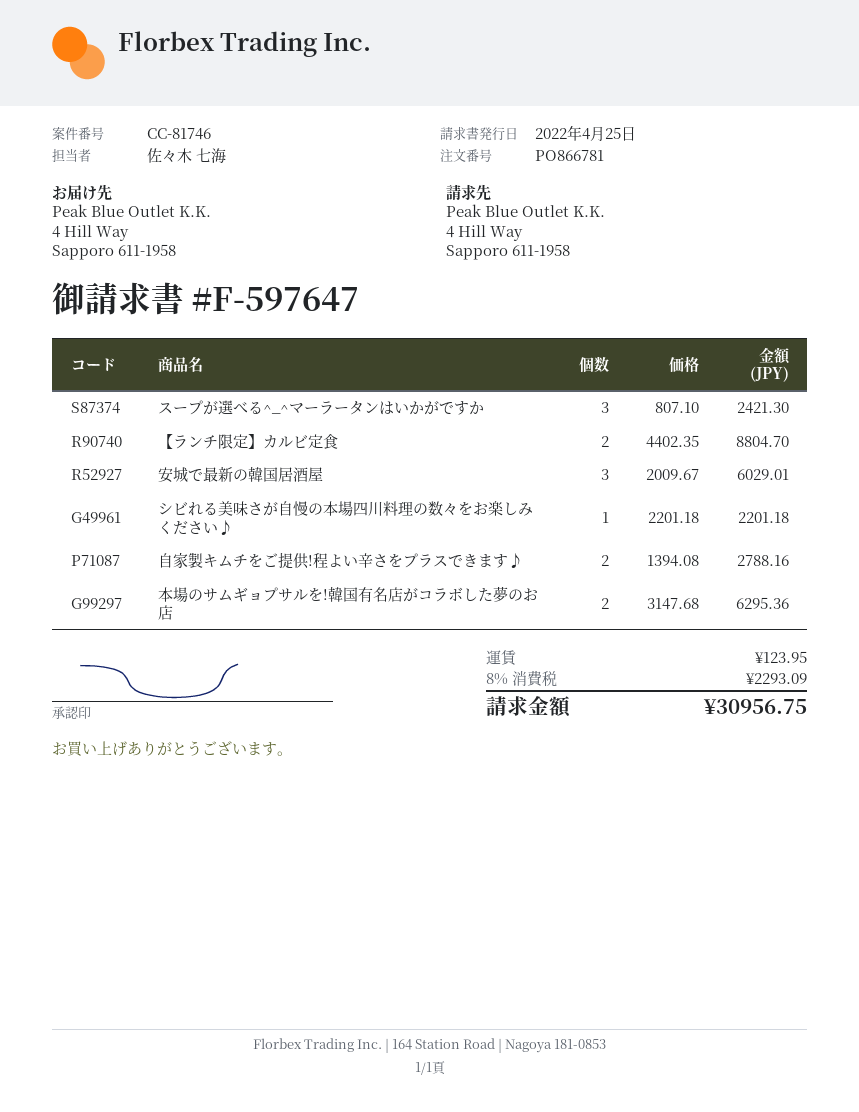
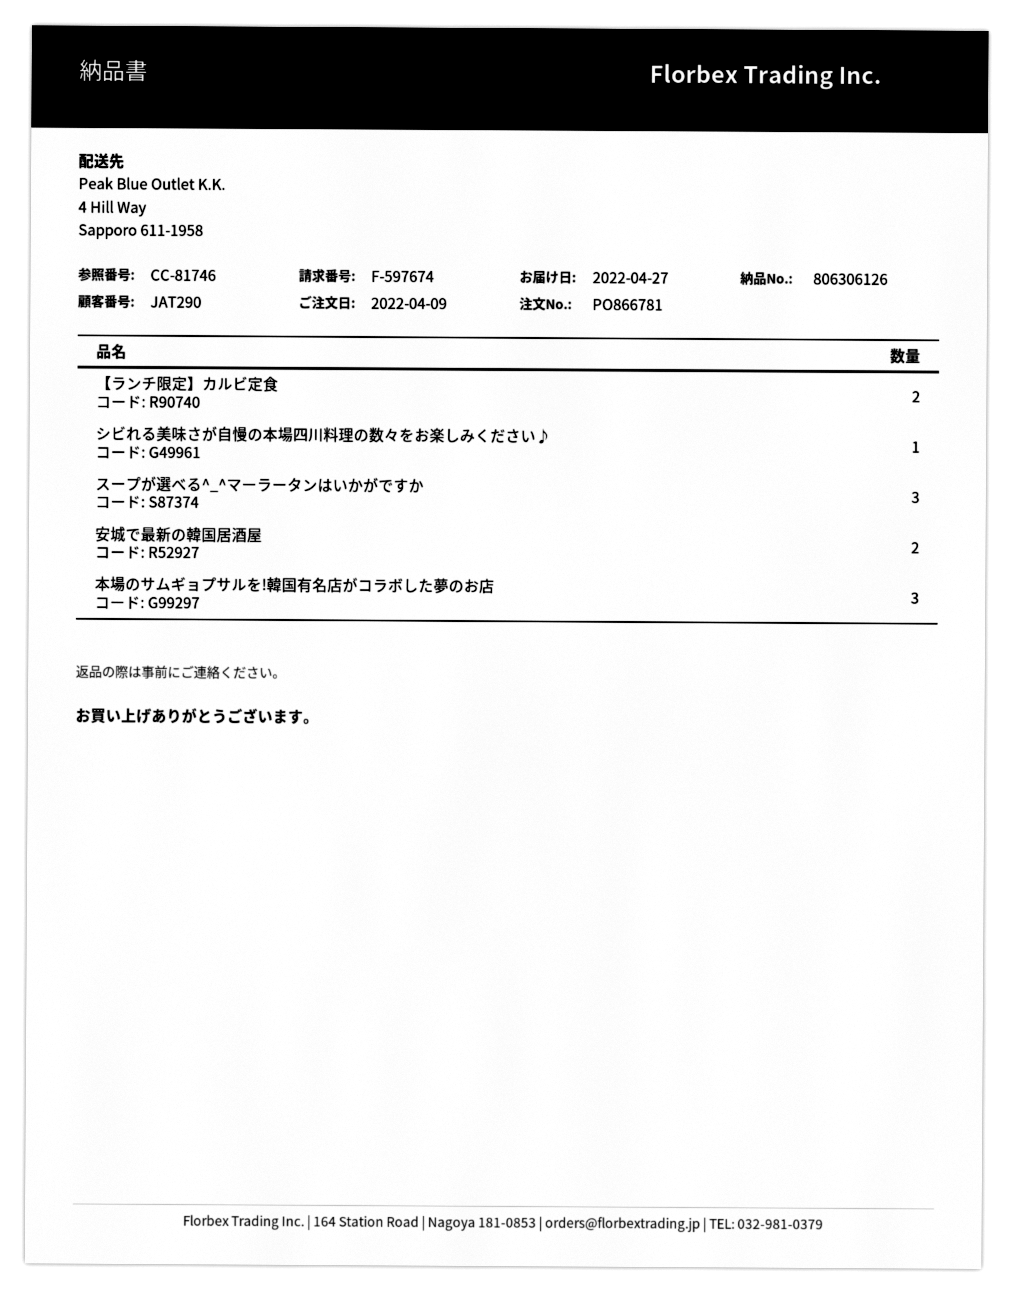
invoice number: F-597647 -> F-597674
安城で最新の韓国居酒屋: 3 -> 2
自家製キムチをご提供!程よい辛さをプラスできます♪: 2 -> none
本場のサムギョプサルを!韓国有名店がコラボした夢のお店: 2 -> 3

